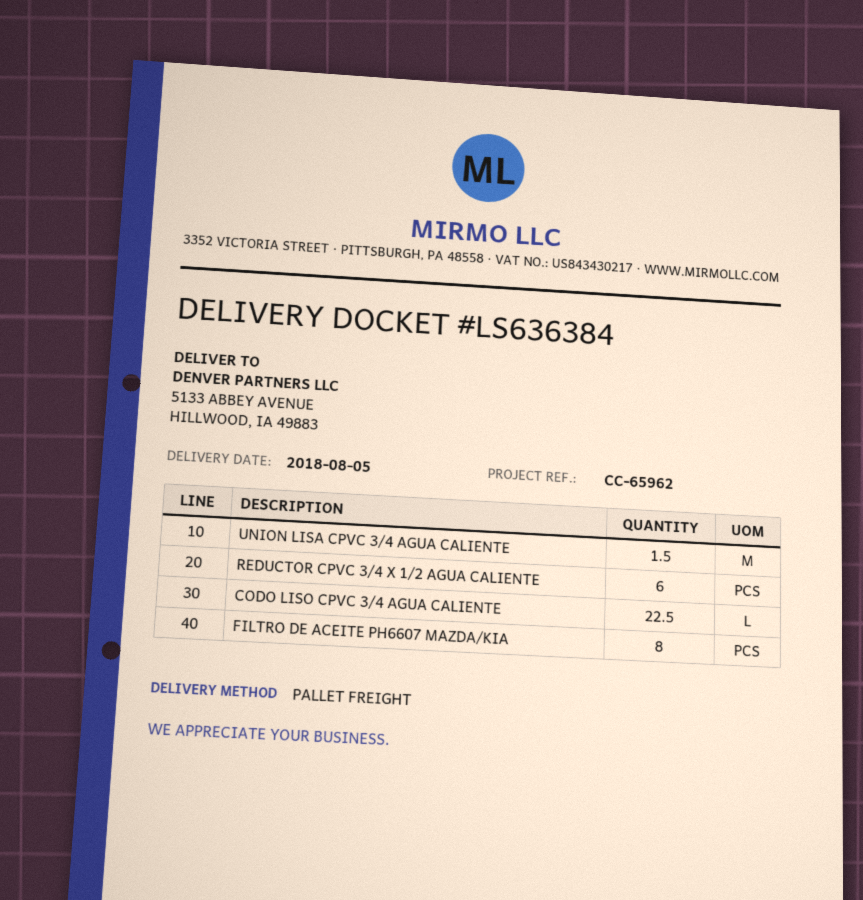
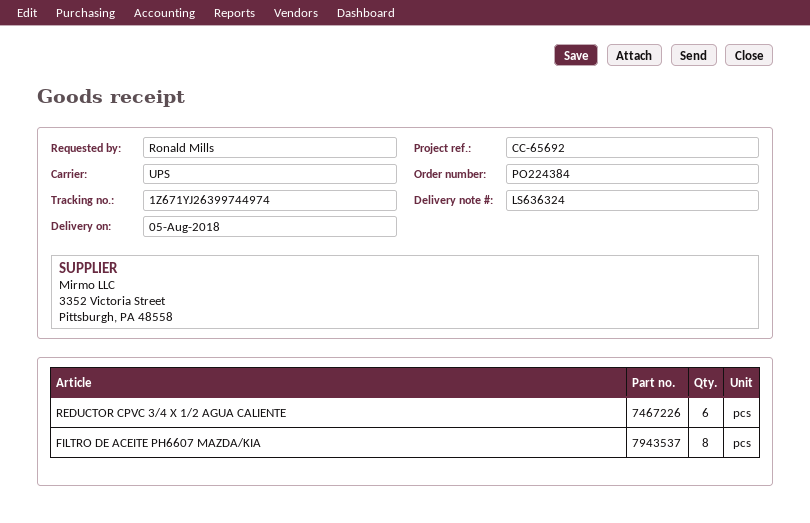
delivery note number: LS636384 -> LS636324
reference: CC-65962 -> CC-65692
shipping method: pallet freight -> UPS
UNION LISA CPVC 3/4 AGUA CALIENTE: 1.5 -> none
CODO LISO CPVC 3/4 AGUA CALIENTE: 22.5 -> none

